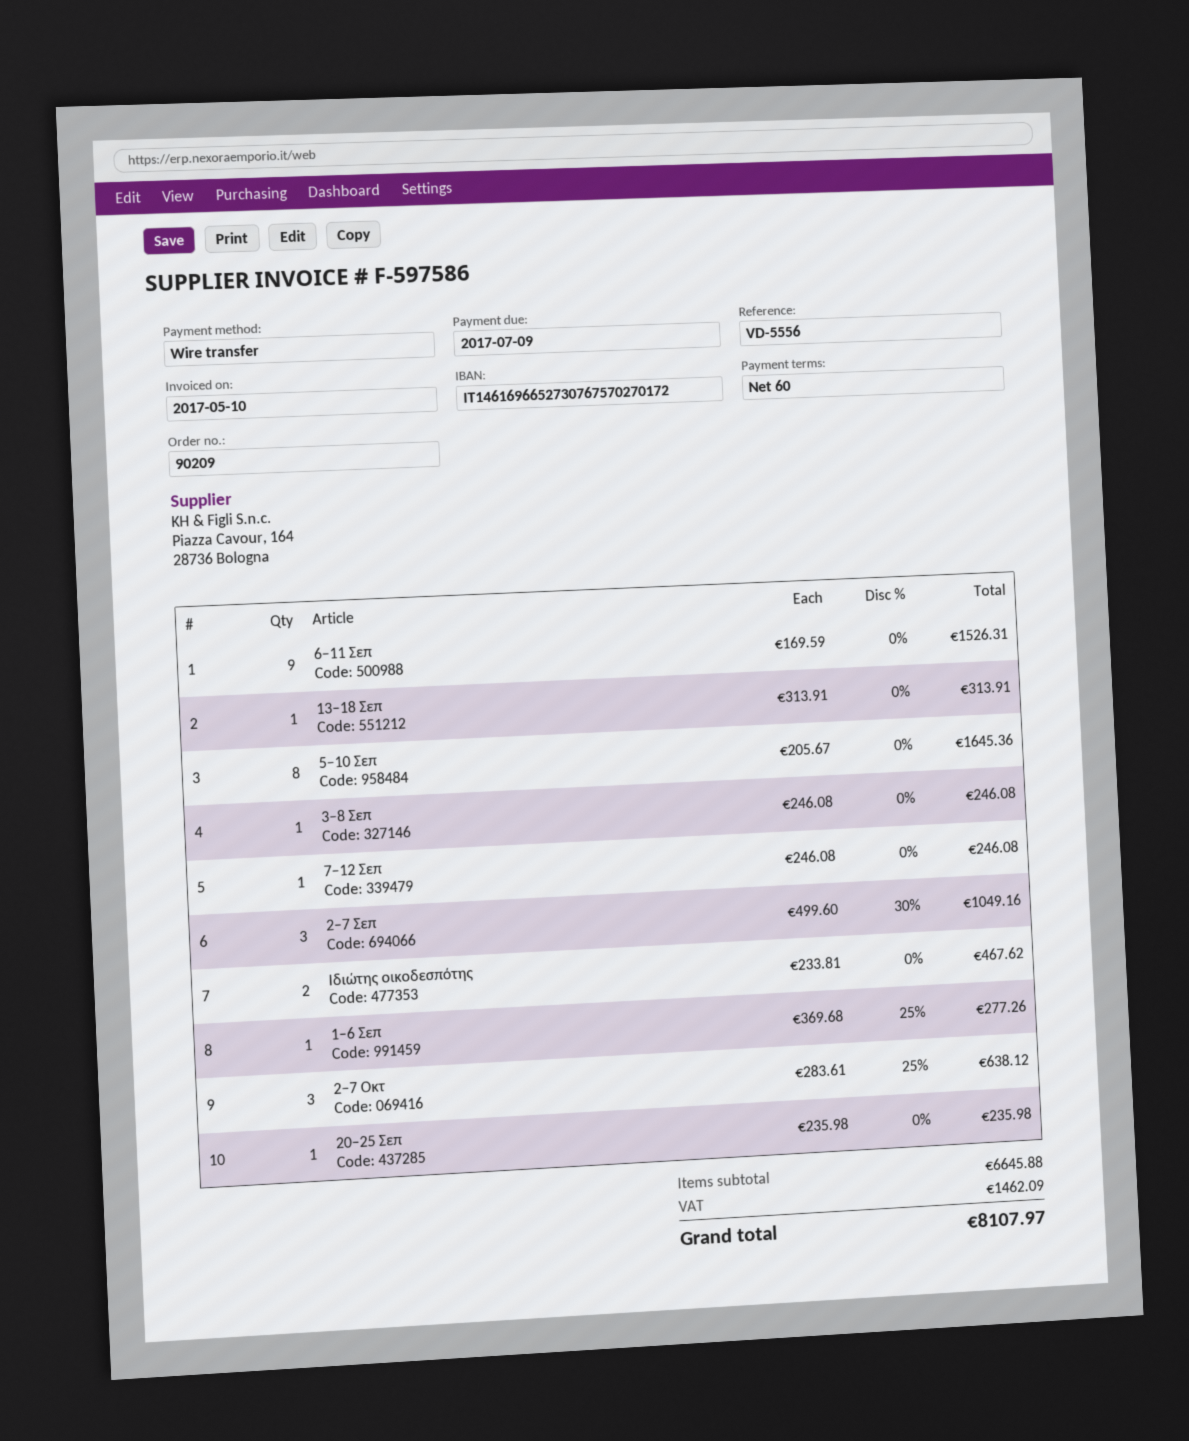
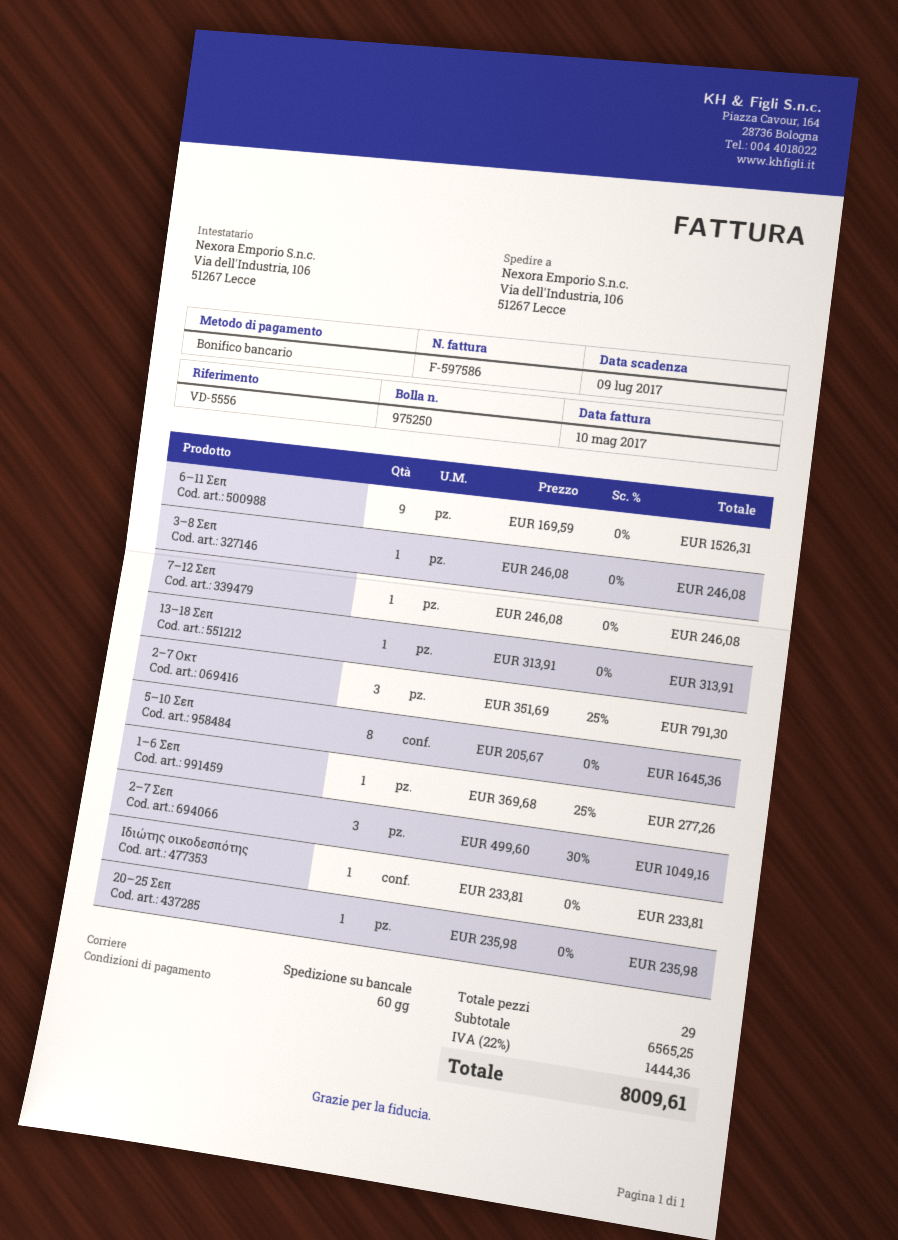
Ιδιώτης οικοδεσπότης: 2 x 233.81 = 467.62 -> 1 x 233.81 = 233.81
2–7 Οκτ: 3 x 283.61 - 25% = 638.12 -> 3 x 351.69 - 25% = 791.30
subtotal: 6645.88 -> 6565.25
tax: 1462.09 -> 1444.36
total: 8107.97 -> 8009.61

